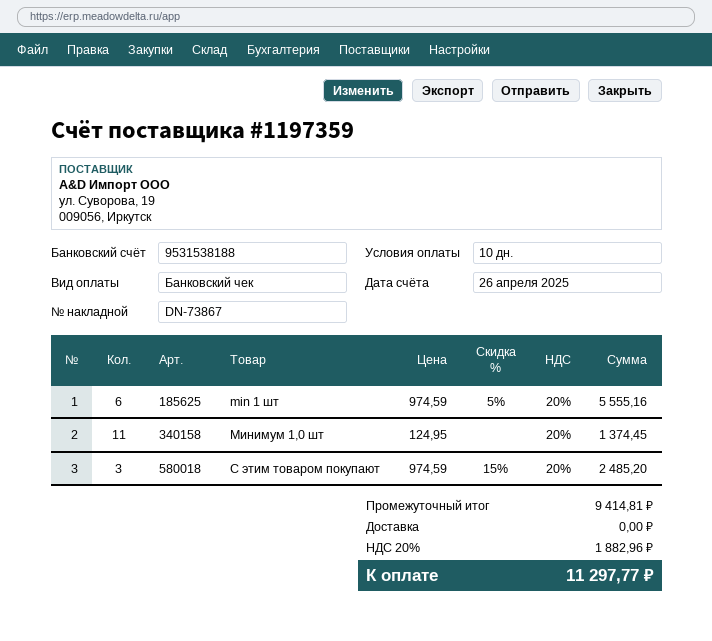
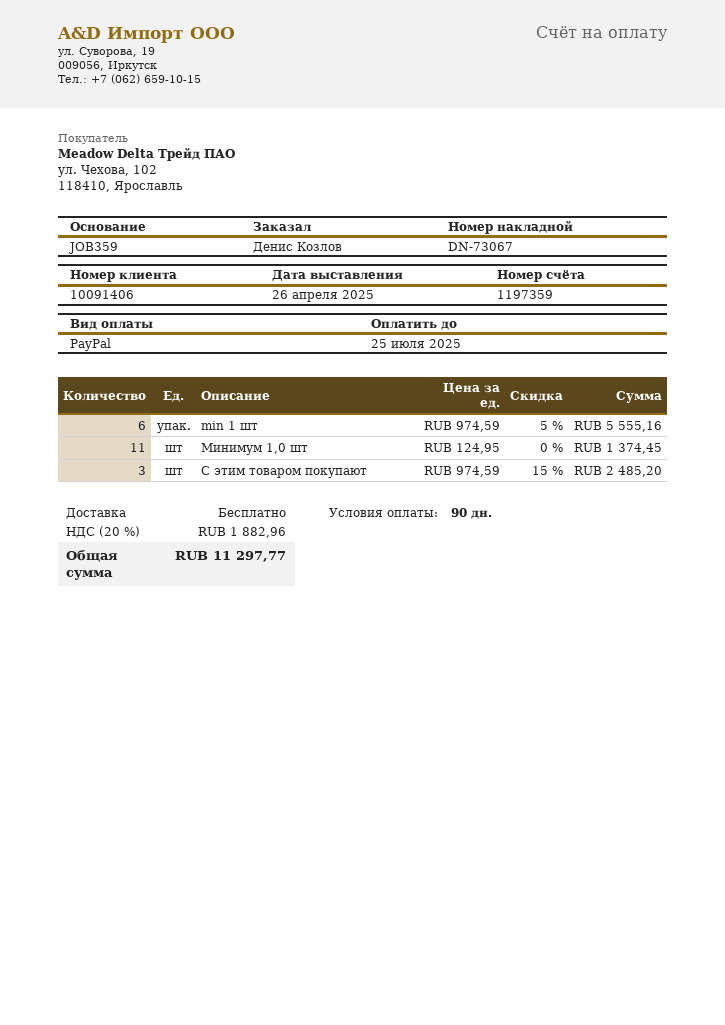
delivery note number: DN-73867 -> DN-73067
payment terms: 10 days -> 90 days
payment method: cheque -> PayPal

